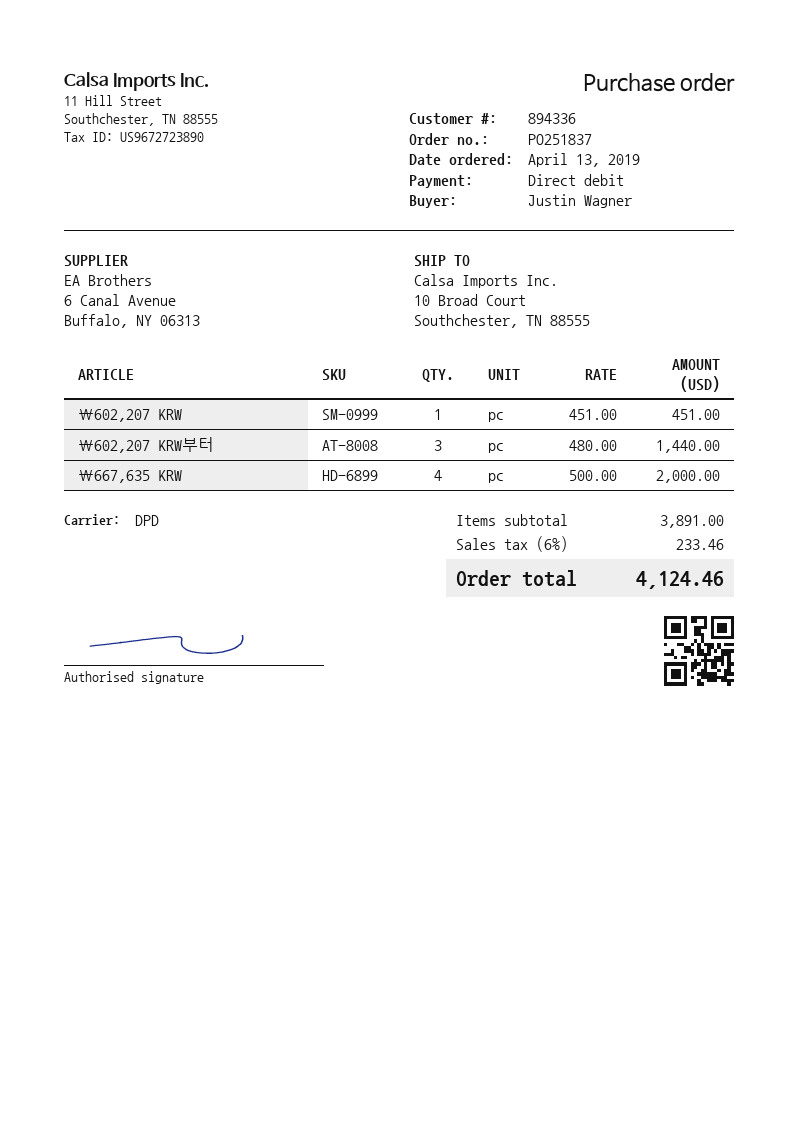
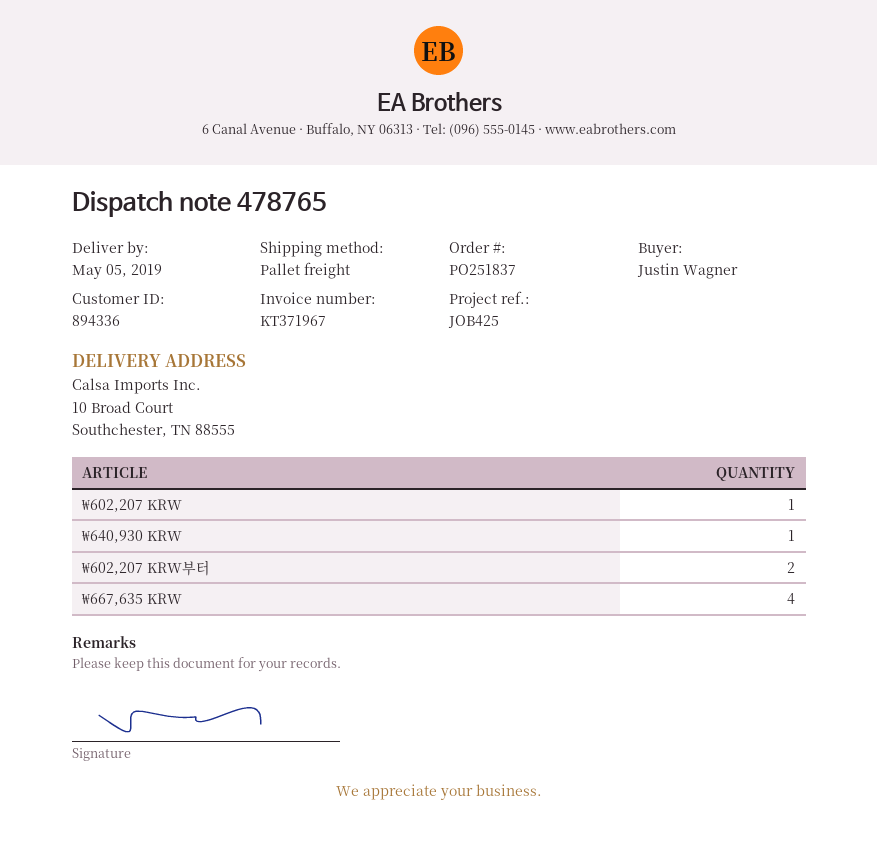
shipping method: DPD -> pallet freight
₩602,207 KRW부터: 3 -> 2
₩640,930 KRW: none -> 1

